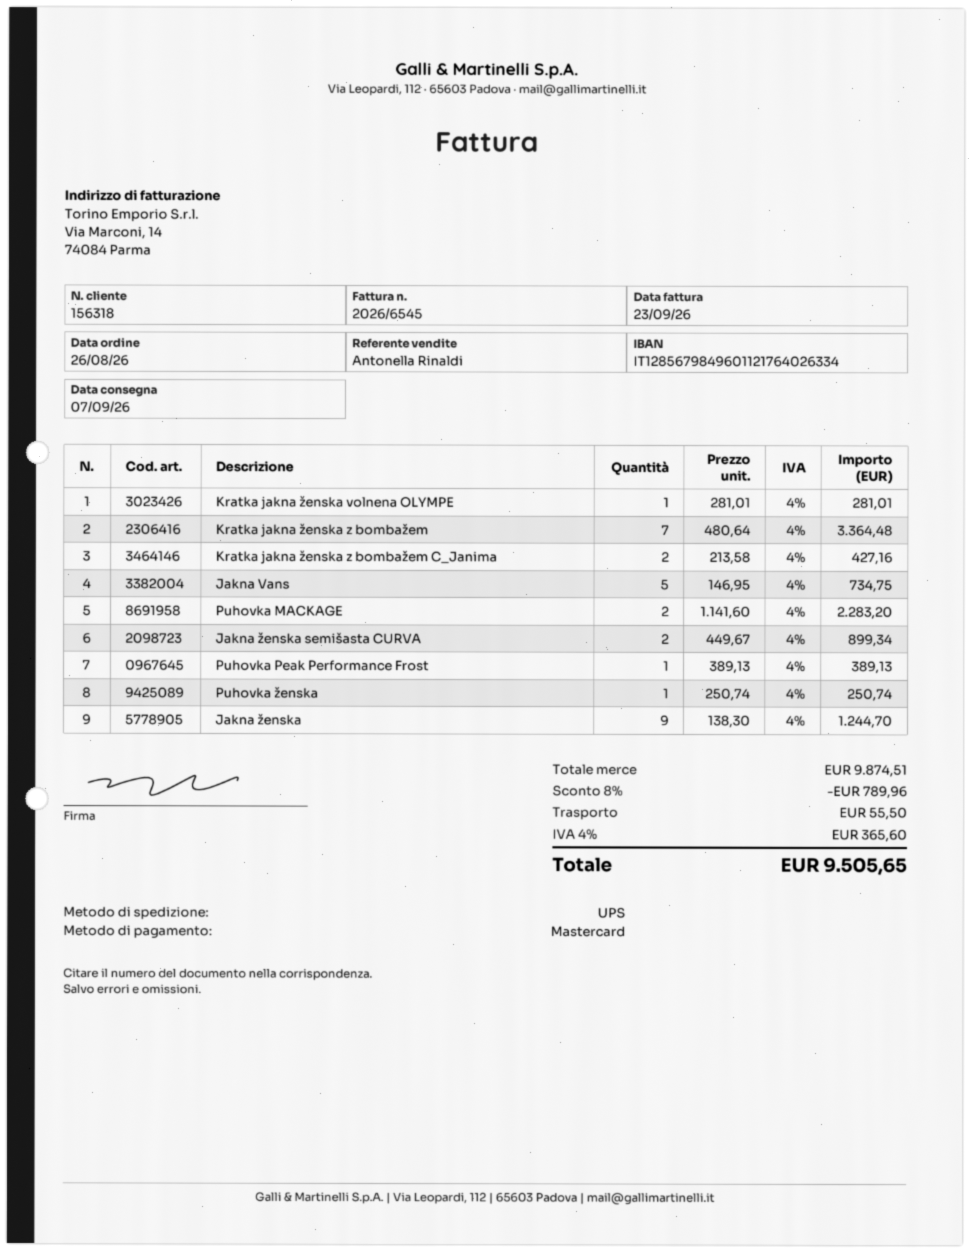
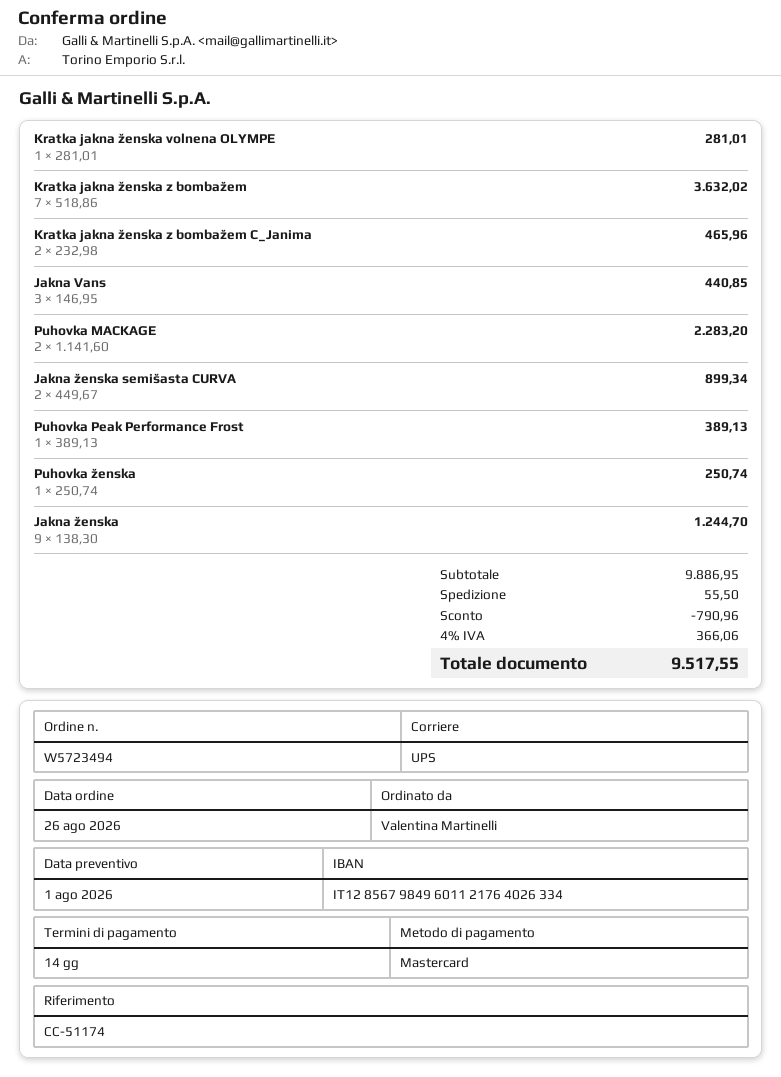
Kratka jakna ženska z bombažem: 7 x 480.64 = 3364.48 -> 7 x 518.86 = 3632.02
Kratka jakna ženska z bombažem C_Janima: 2 x 213.58 = 427.16 -> 2 x 232.98 = 465.96
Jakna Vans: 5 x 146.95 = 734.75 -> 3 x 146.95 = 440.85
subtotal: 9874.51 -> 9886.95
discount: 789.96 -> 790.96
tax: 4% = 365.60 -> 4% = 366.06
total: 9505.65 -> 9517.55

